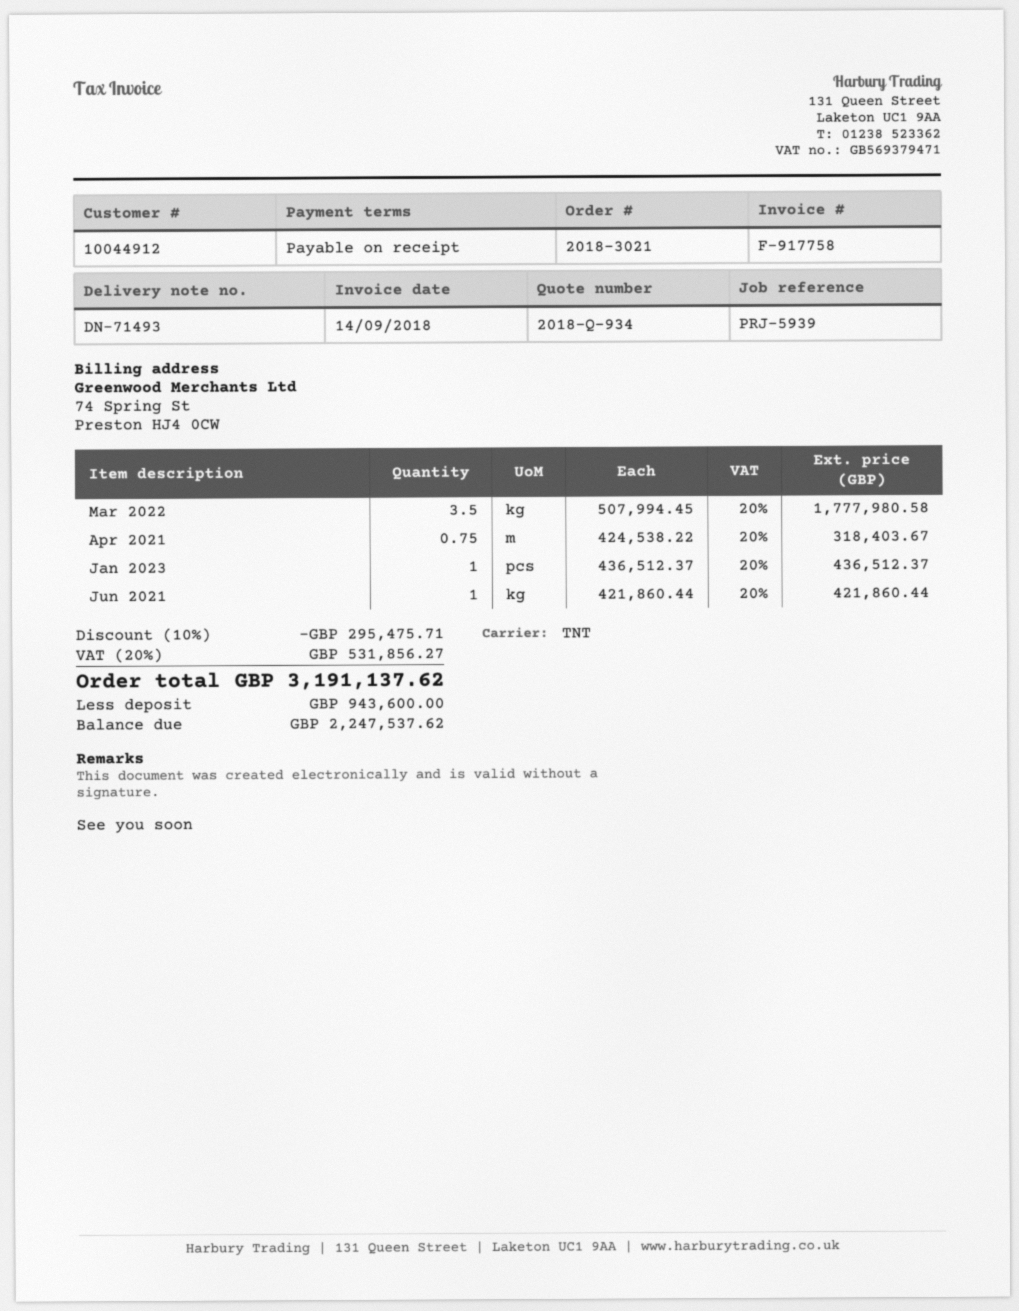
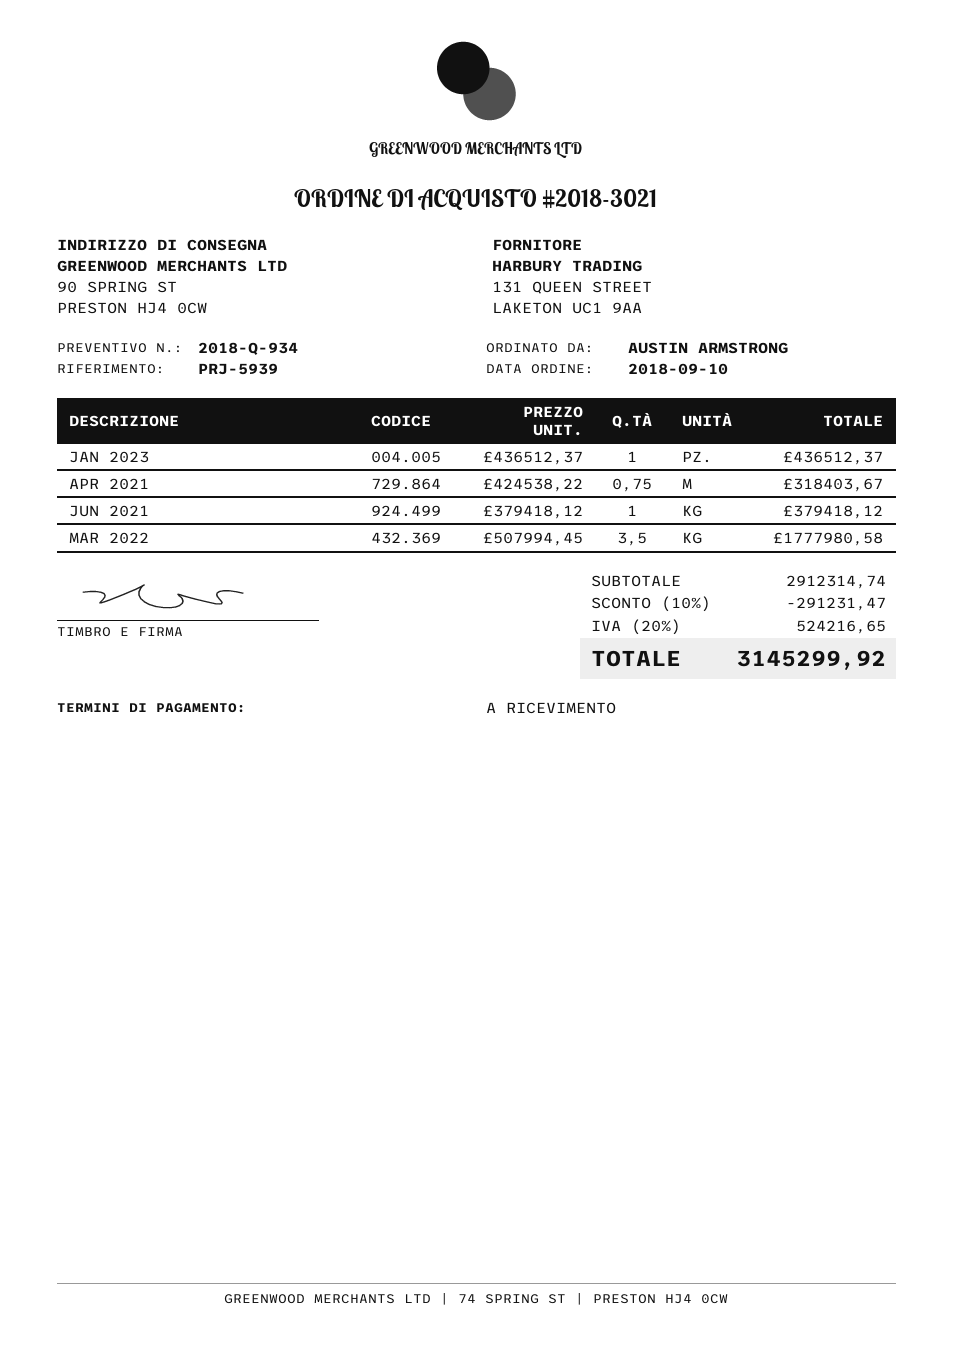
Jun 2021: 1 x 421860.44 = 421860.44 -> 1 x 379418.12 = 379418.12
discount: 10% = 295475.71 -> 10% = 291231.47
tax: 20% = 531856.27 -> 20% = 524216.65
total: 3191137.62 -> 3145299.92

